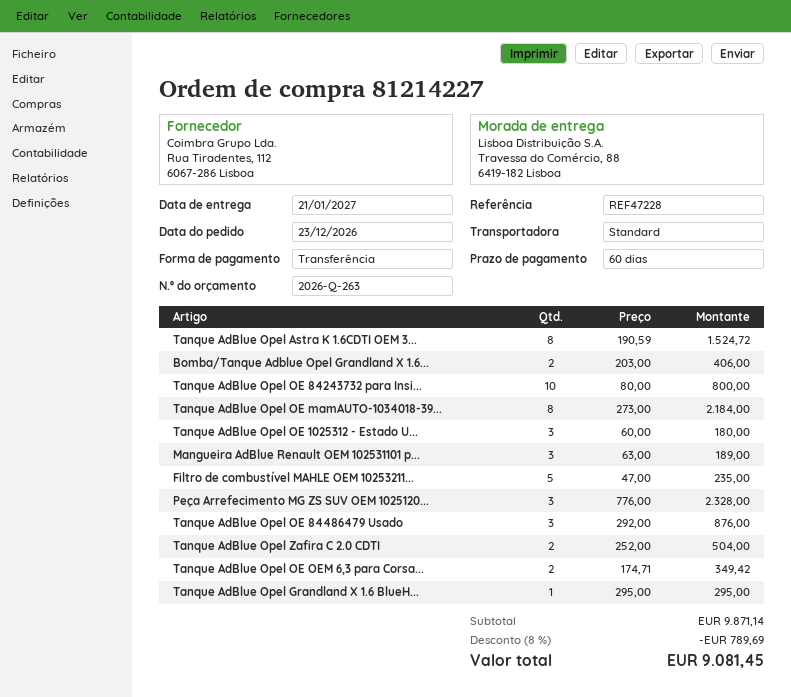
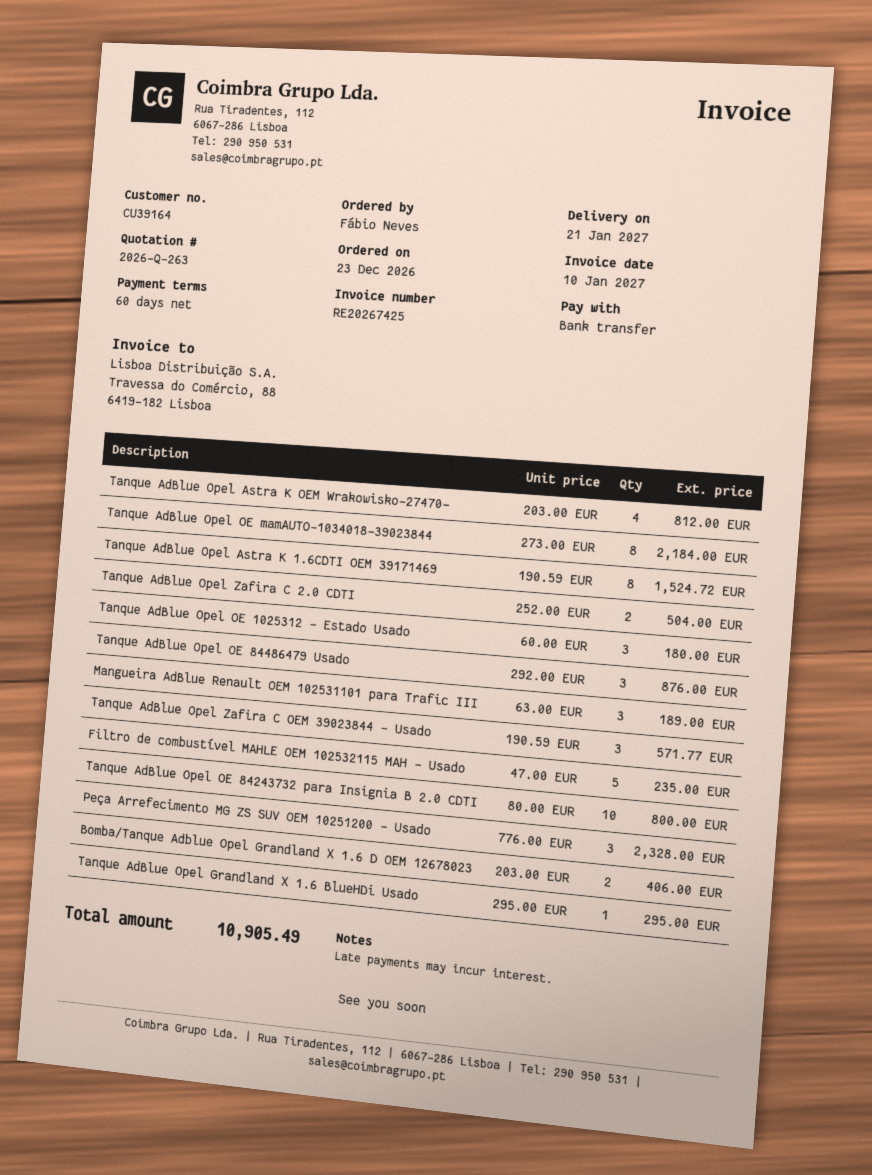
Tanque AdBlue Opel OE OEM 6,3 para Corsa...: 2 x 174.71 = 349.42 -> none
Tanque AdBlue Opel Astra K OEM Wrakowisko-27470-: none -> 4 x 203.00 = 812.00
Tanque AdBlue Opel Zafira C OEM 39023844 - Usado: none -> 3 x 190.59 = 571.77
discount: 8% = 789.69 -> none
total: 9081.45 -> 10905.49

